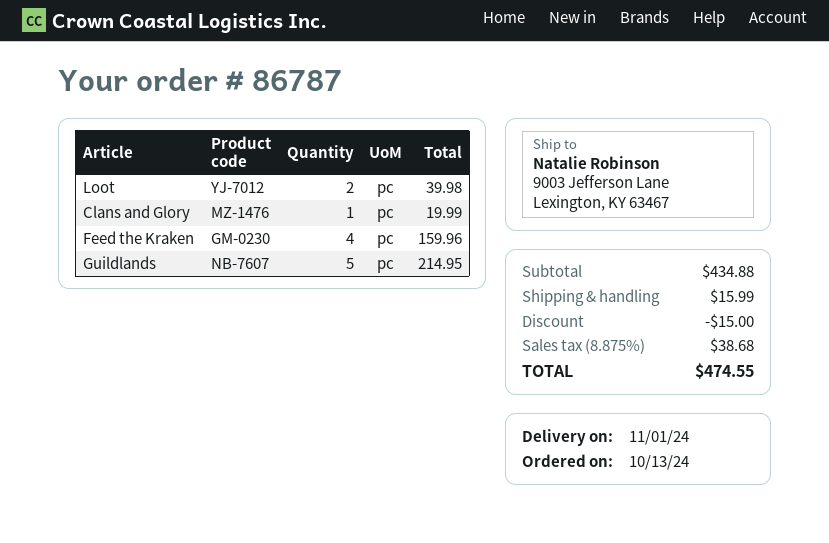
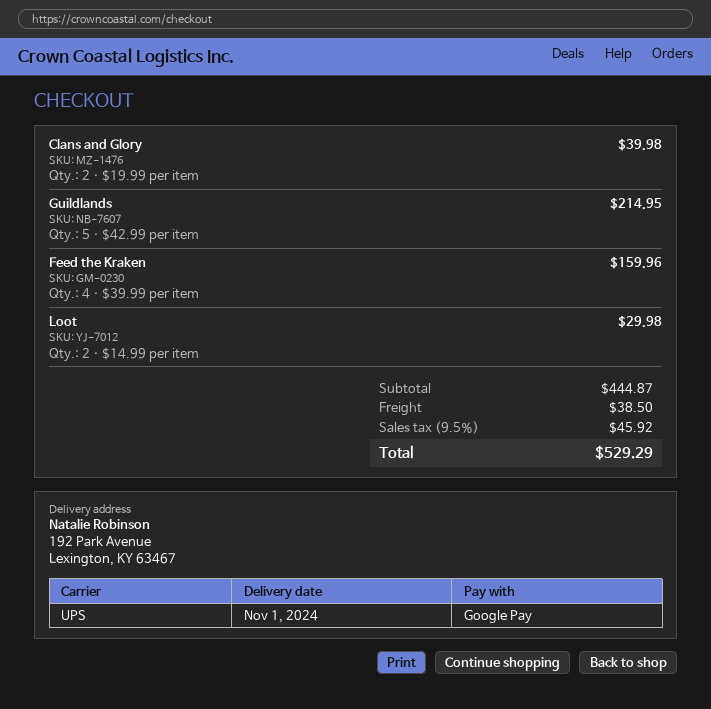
ship to: 9003 Jefferson Lane, Lexington, KY 63467 -> 192 Park Avenue, Lexington, KY 63467
Loot: 2 for 39.98 -> 2 for 29.98
Clans and Glory: 1 for 19.99 -> 2 for 39.98
subtotal: 434.88 -> 444.87
discount: 15.00 -> none
shipping: 15.99 -> 38.50
tax: 8.875% = 38.68 -> 9.5% = 45.92
total: 474.55 -> 529.29

